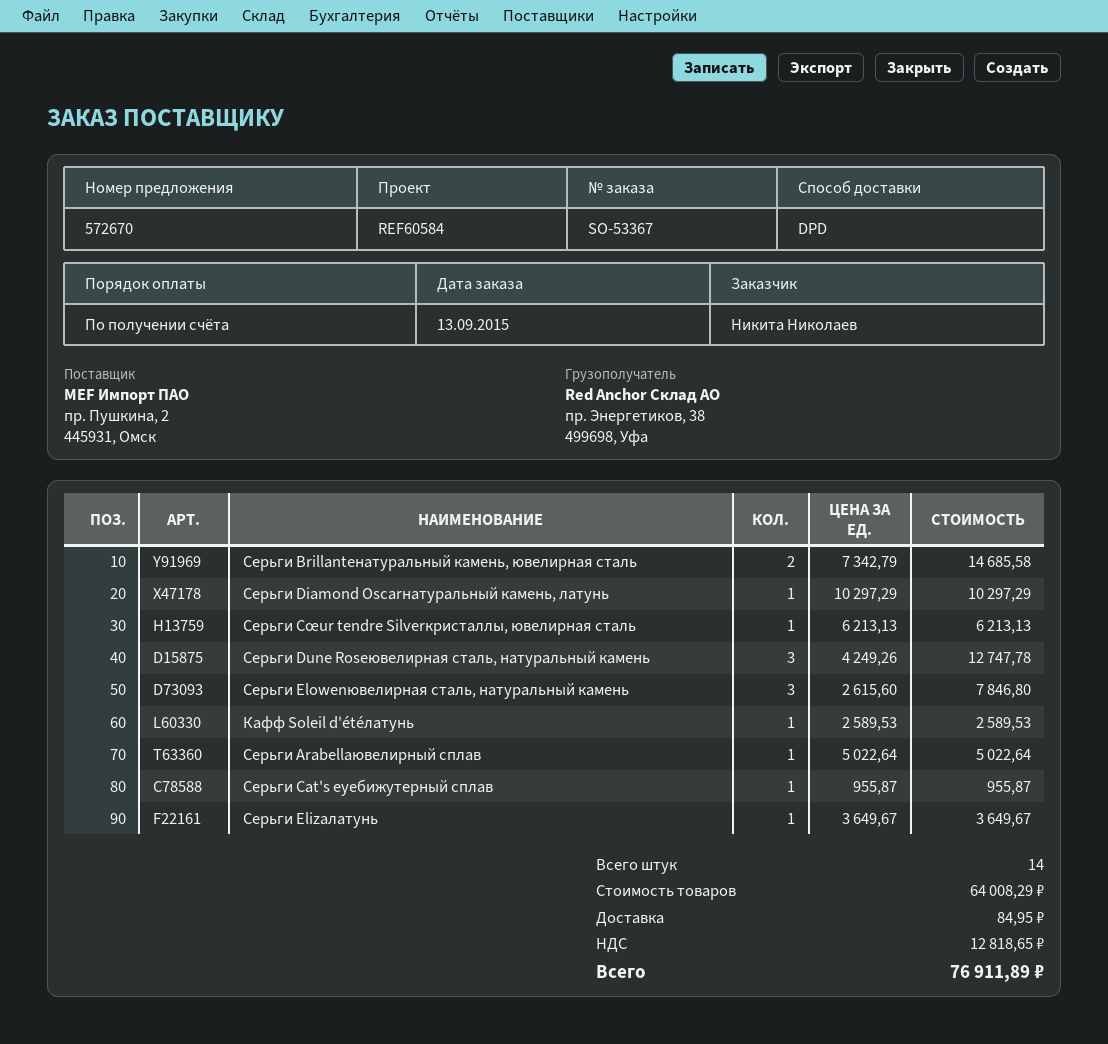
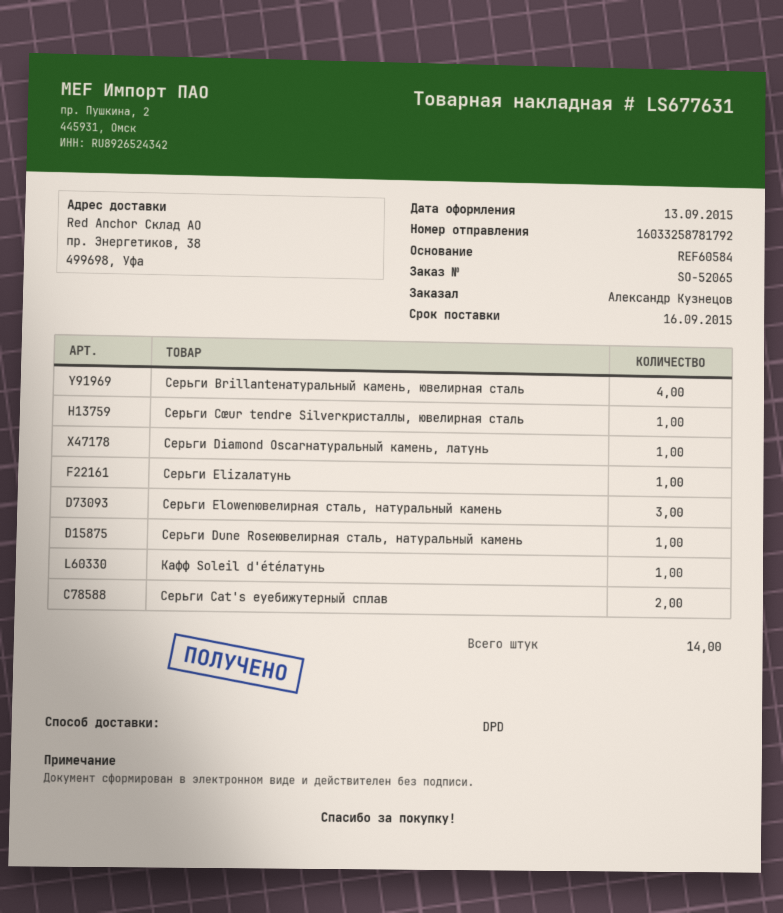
order number: SO-53367 -> SO-52065
ordered by: Никита Николаев -> Александр Кузнецов
Серьги Brillanteнатуральный камень, ювелирная сталь: 2 -> 4
Серьги Dune Roseювелирная сталь, натуральный камень: 3 -> 1
Серьги Arabellaювелирный сплав: 1 -> none
Серьги Cat's eyeбижутерный сплав: 1 -> 2

